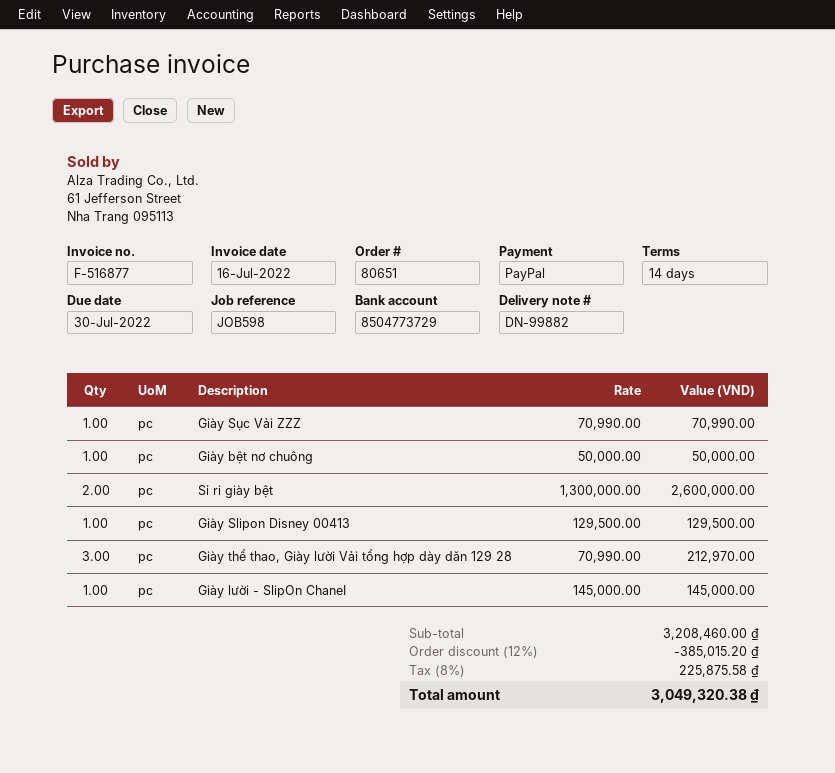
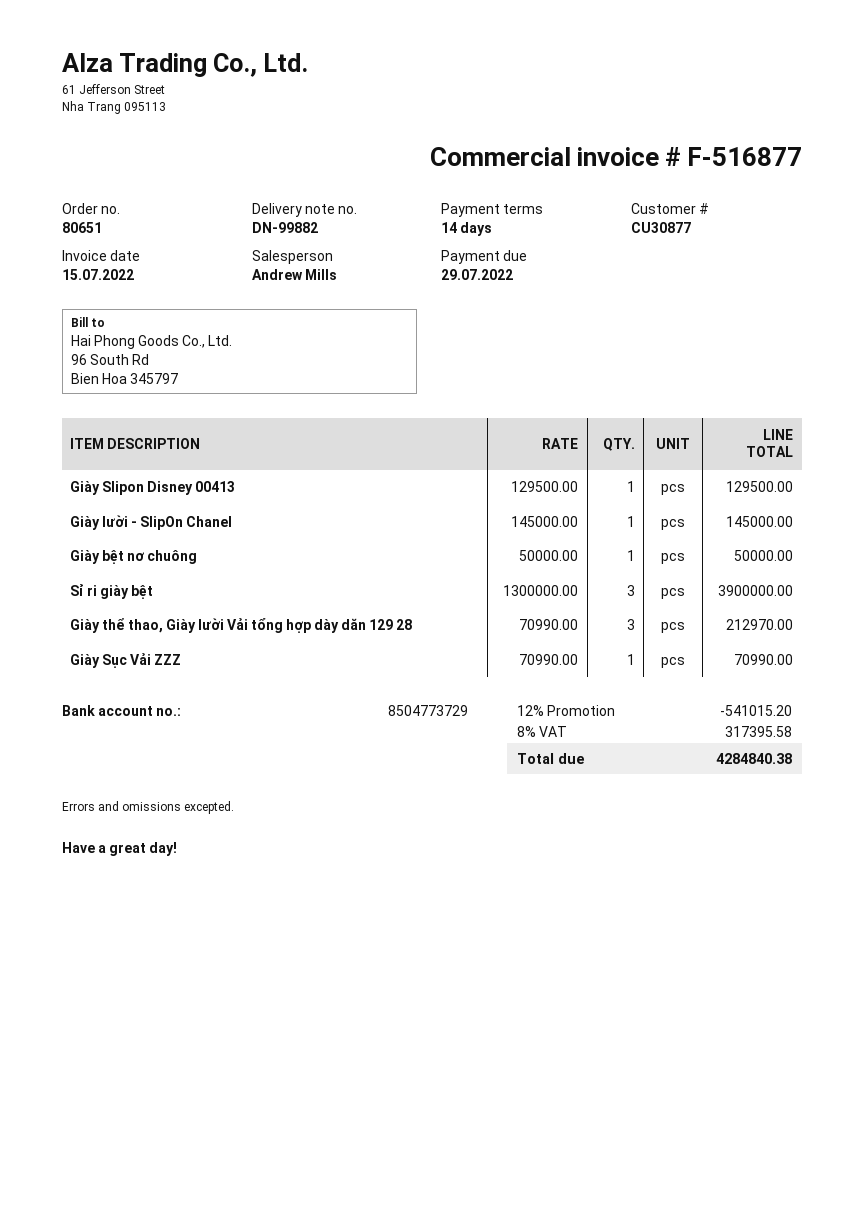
invoice date: 2022-07-16 -> 2022-07-15
due date: 2022-07-30 -> 2022-07-29
Sỉ ri giày bệt: 2 x 1300000.00 = 2600000.00 -> 3 x 1300000.00 = 3900000.00
discount: 12% = 385015.20 -> 12% = 541015.20
tax: 8% = 225875.58 -> 8% = 317395.58
total: 3049320.38 -> 4284840.38

